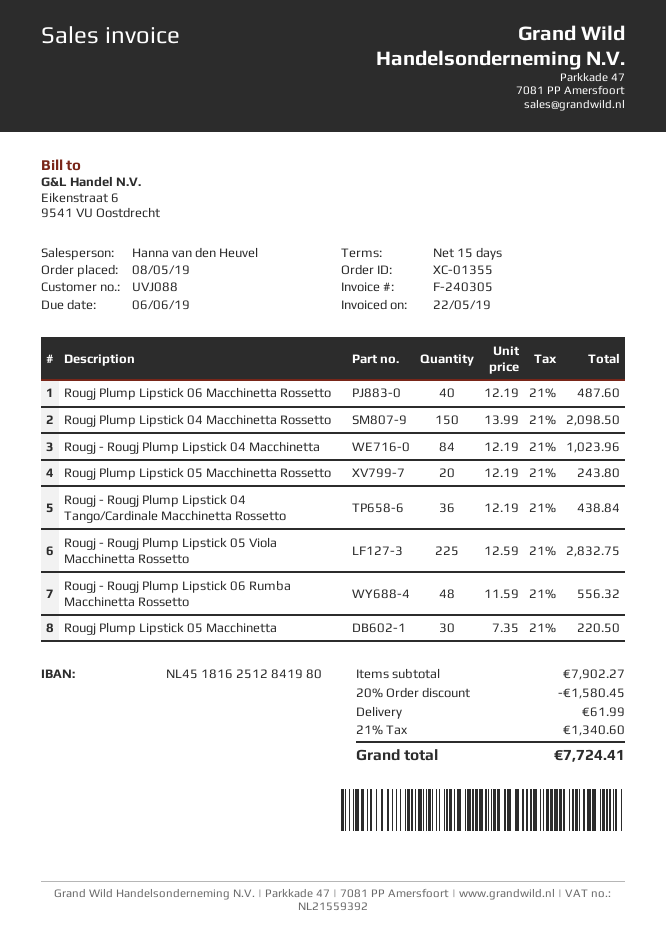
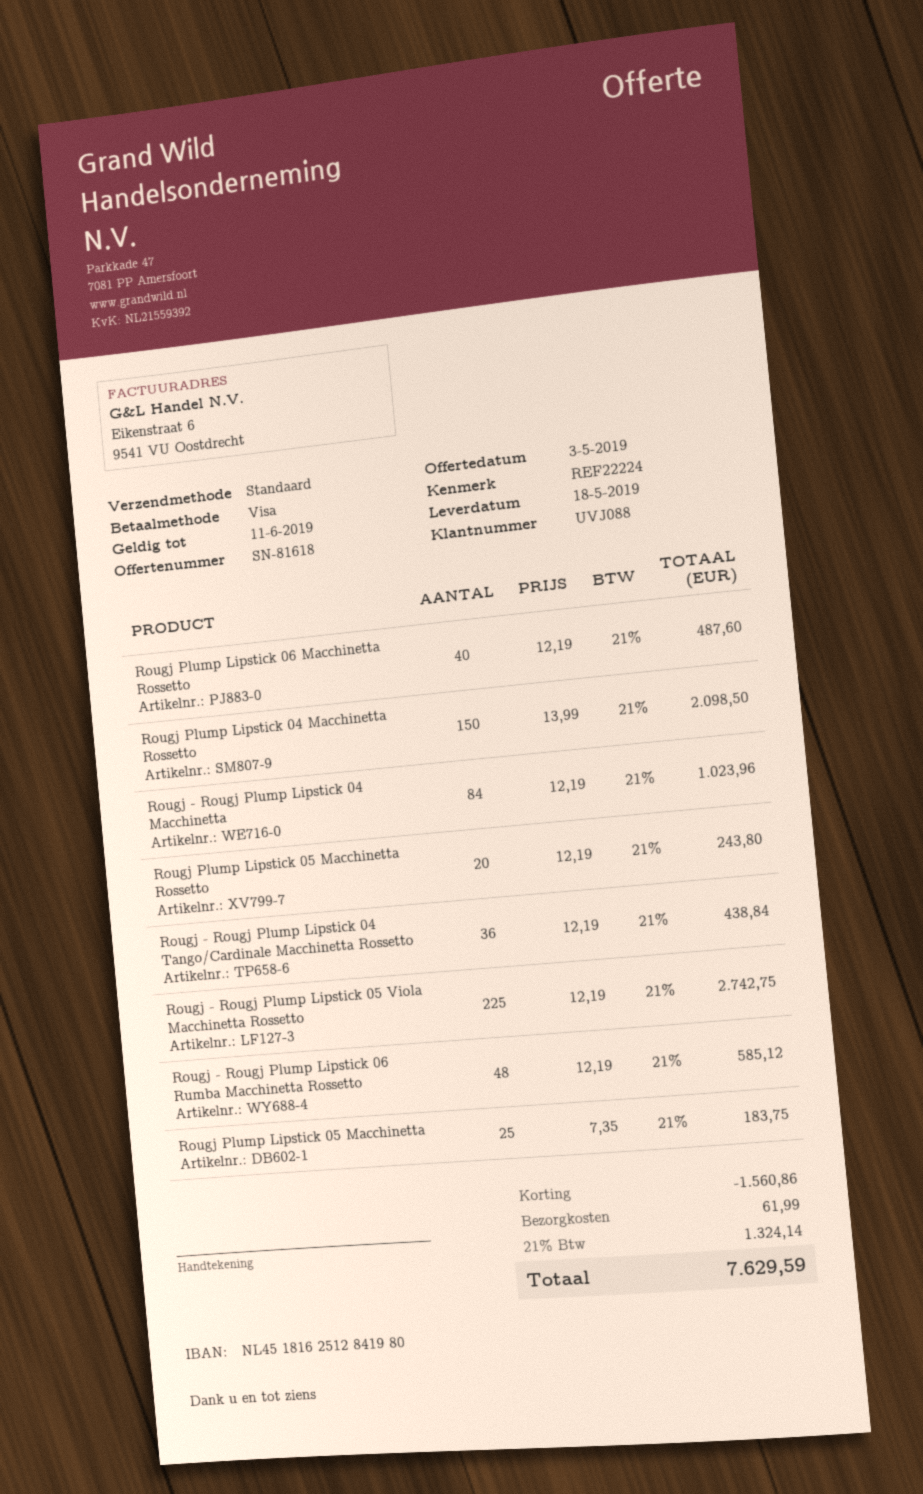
Rougj - Rougj Plump Lipstick 05 Viola Macchinetta Rossetto: 225 x 12.59 = 2832.75 -> 225 x 12.19 = 2742.75
Rougj - Rougj Plump Lipstick 06 Rumba Macchinetta Rossetto: 48 x 11.59 = 556.32 -> 48 x 12.19 = 585.12
Rougj Plump Lipstick 05 Macchinetta: 30 x 7.35 = 220.50 -> 25 x 7.35 = 183.75
discount: 1580.45 -> 1560.86
tax: 21% = 1340.60 -> 21% = 1324.14
total: 7724.41 -> 7629.59

